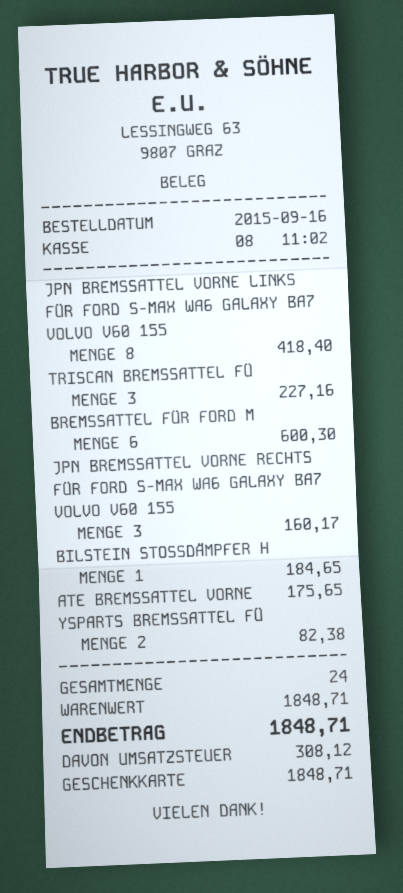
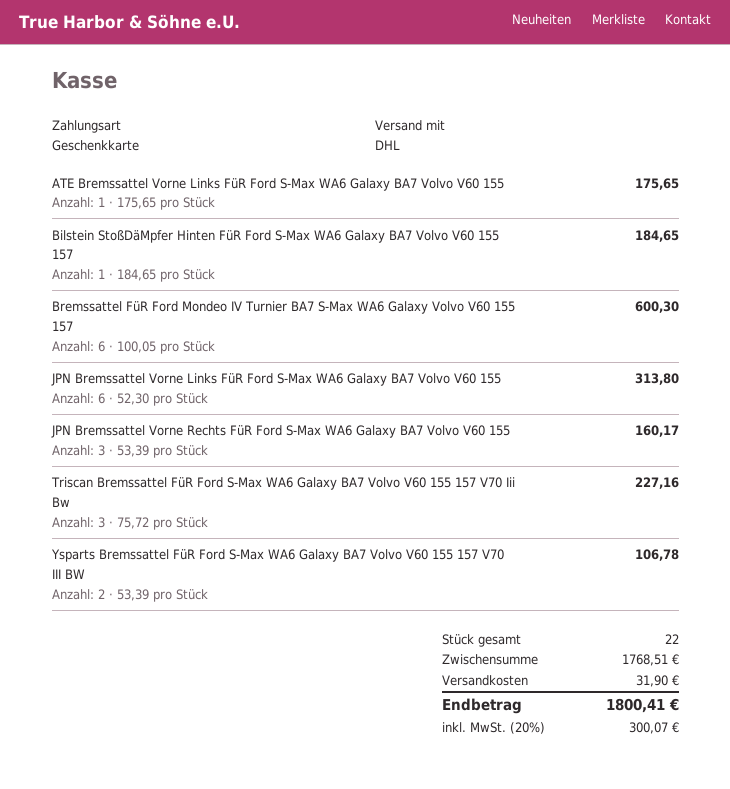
JPN BREMSSATTEL VORNE LINKS FÜR FORD S-MAX WA6 GALAXY BA7 VOLVO V60 155: 8 for 418.40 -> 6 for 313.80
YSPARTS BREMSSATTEL FÜ: 2 for 82.38 -> 2 for 106.78
total quantity: 24 -> 22
subtotal: 1848.71 -> 1768.51
shipping: none -> 31.90
tax: 308.12 -> 300.07
total: 1848.71 -> 1800.41

